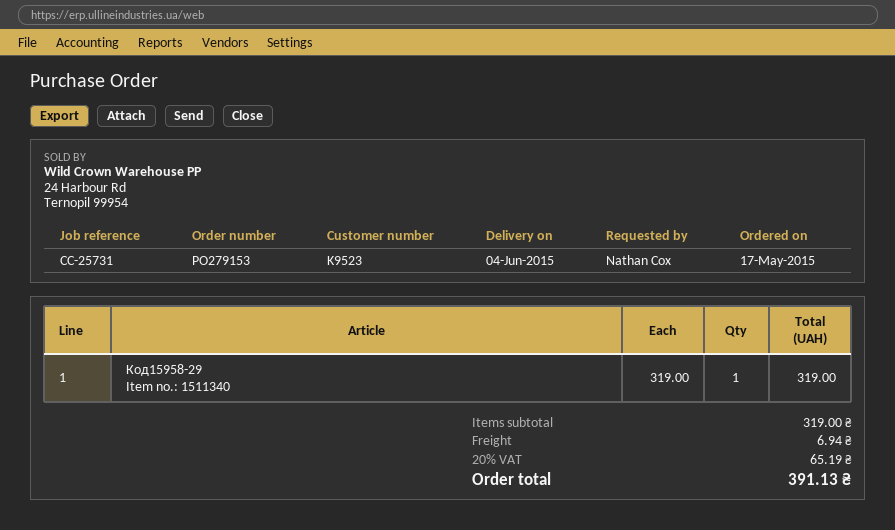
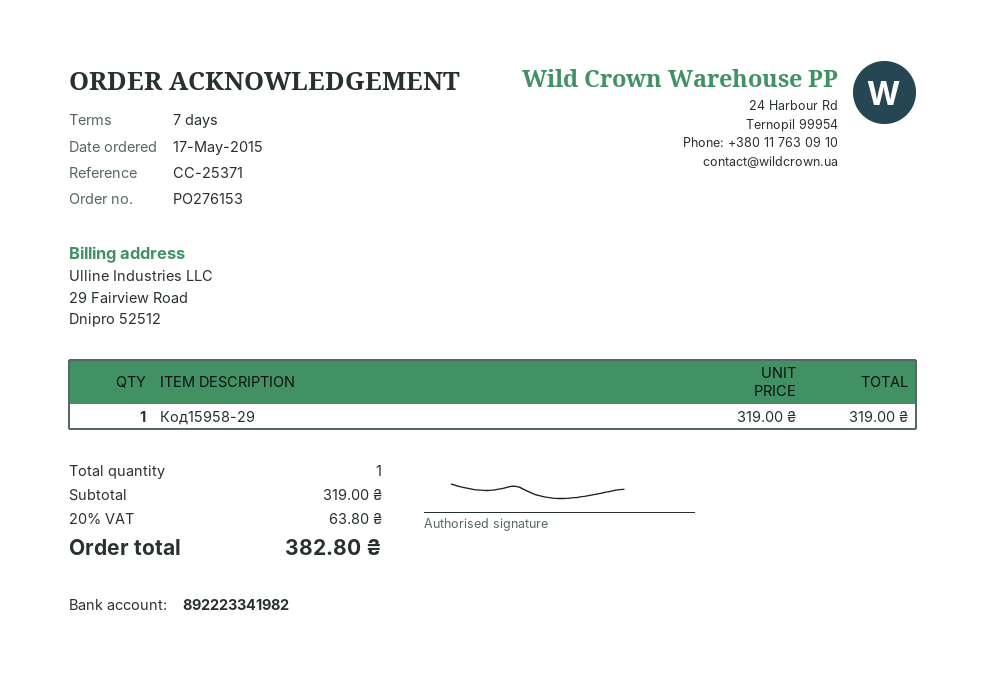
order number: PO279153 -> PO276153
reference: CC-25731 -> CC-25371
shipping: 6.94 -> none
tax: 20% = 65.19 -> 20% = 63.80
total: 391.13 -> 382.80

